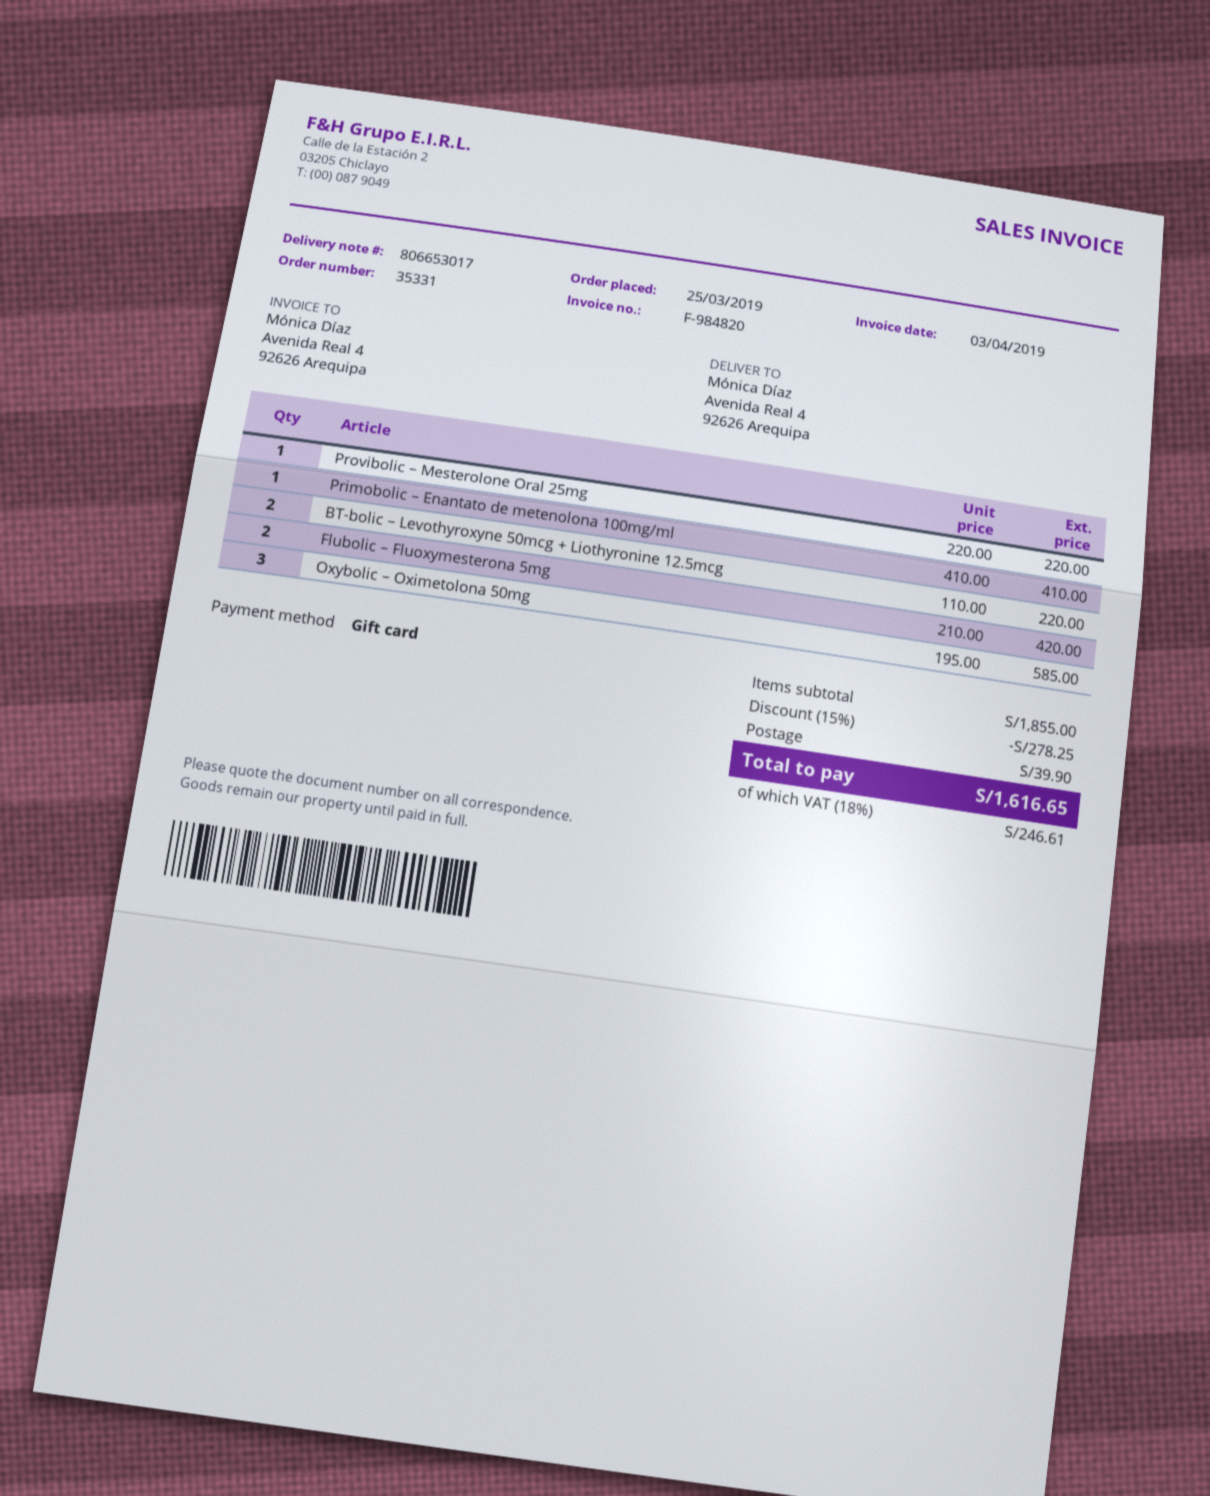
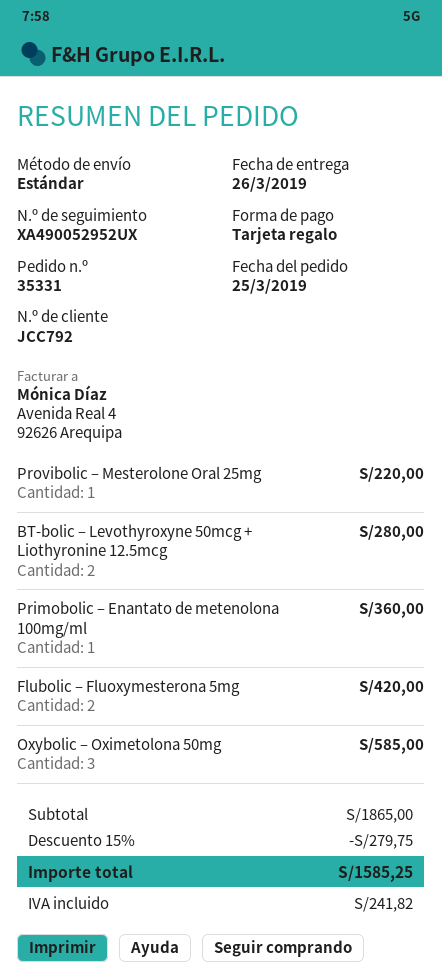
Primobolic – Enantato de metenolona 100mg/ml: 1 for 410.00 -> 1 for 360.00
BT-bolic – Levothyroxyne 50mcg + Liothyronine 12.5mcg: 2 for 220.00 -> 2 for 280.00
subtotal: 1855.00 -> 1865.00
discount: 15% = 278.25 -> 15% = 279.75
shipping: 39.90 -> none
tax: 246.61 -> 241.82
total: 1616.65 -> 1585.25

